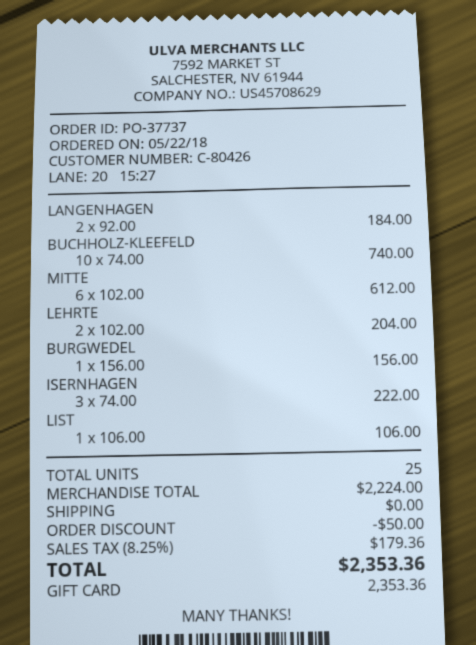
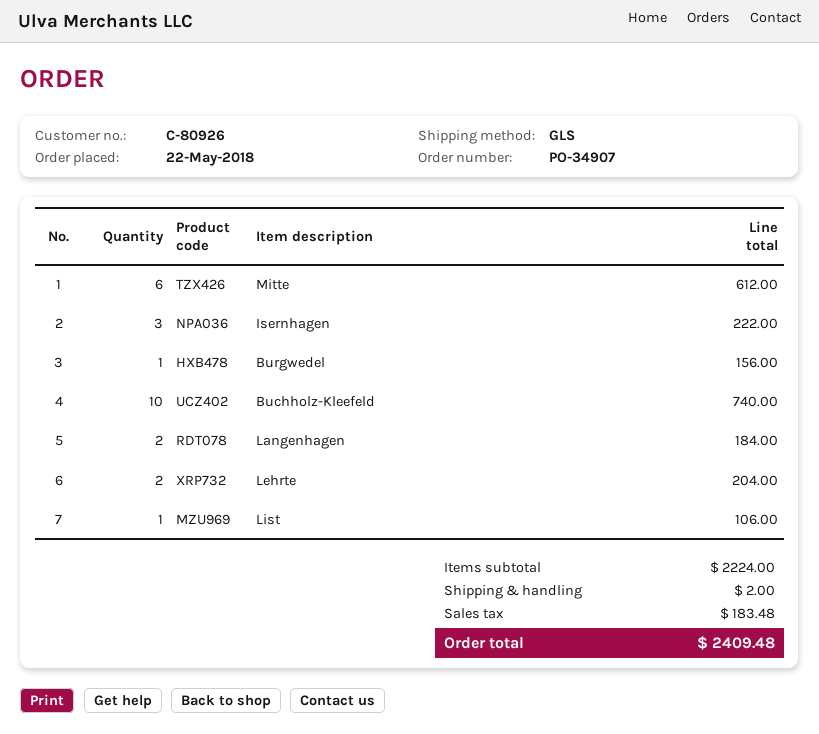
order number: PO-37737 -> PO-34907
customer number: C-80426 -> C-80926
discount: 50.00 -> none
shipping: 0.00 -> 2.00
tax: 179.36 -> 183.48
total: 2353.36 -> 2409.48

